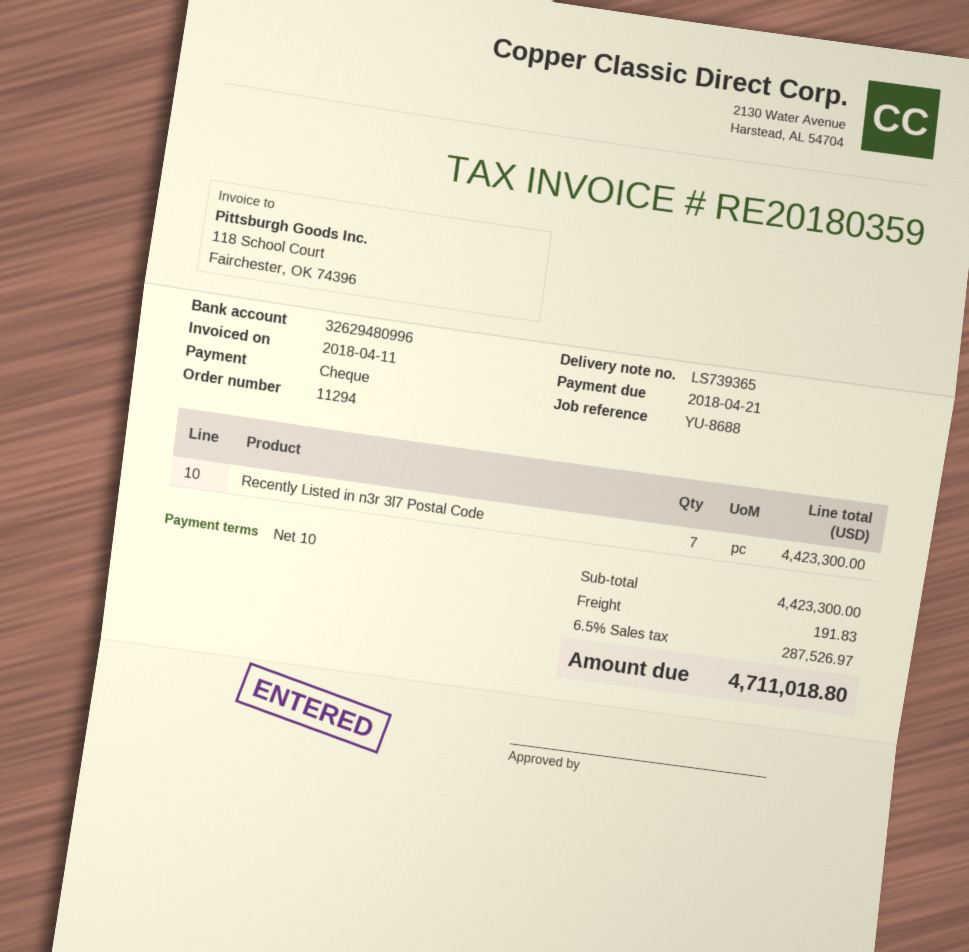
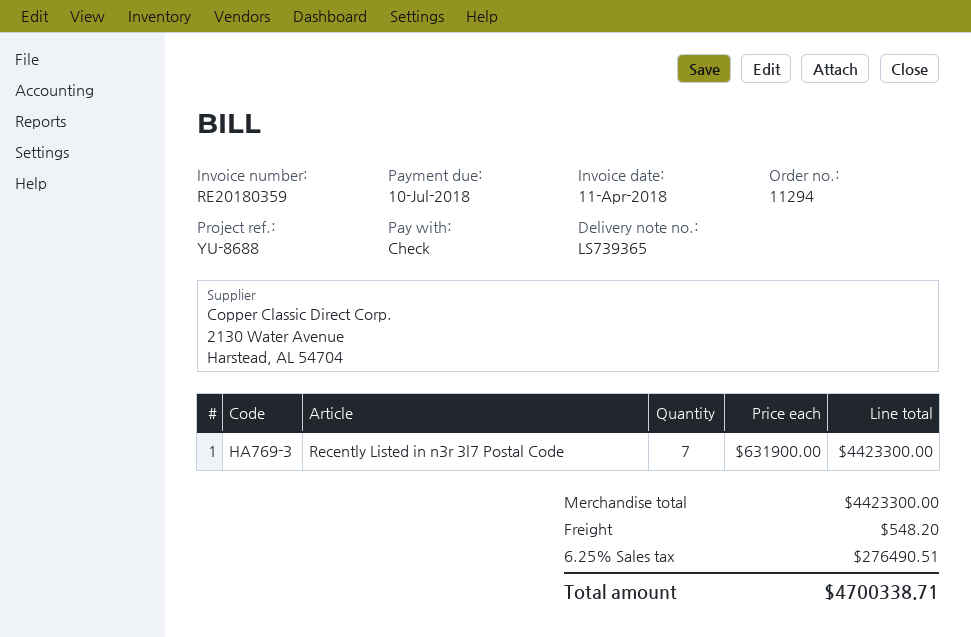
due date: 2018-04-21 -> 2018-07-10
shipping: 191.83 -> 548.20
tax: 6.5% = 287526.97 -> 6.25% = 276490.51
total: 4711018.80 -> 4700338.71

